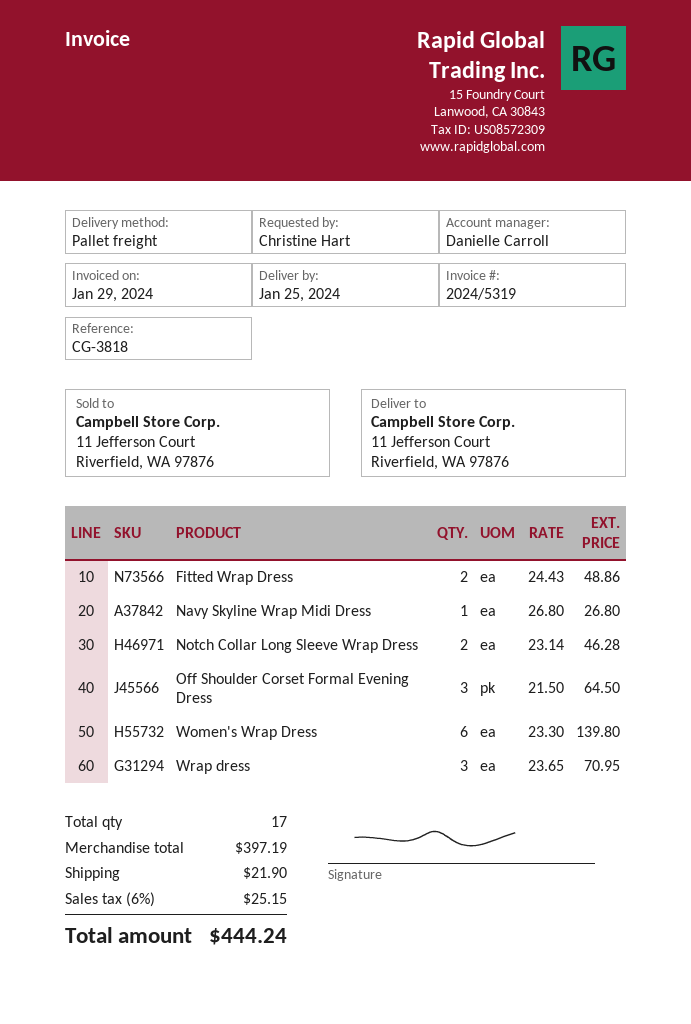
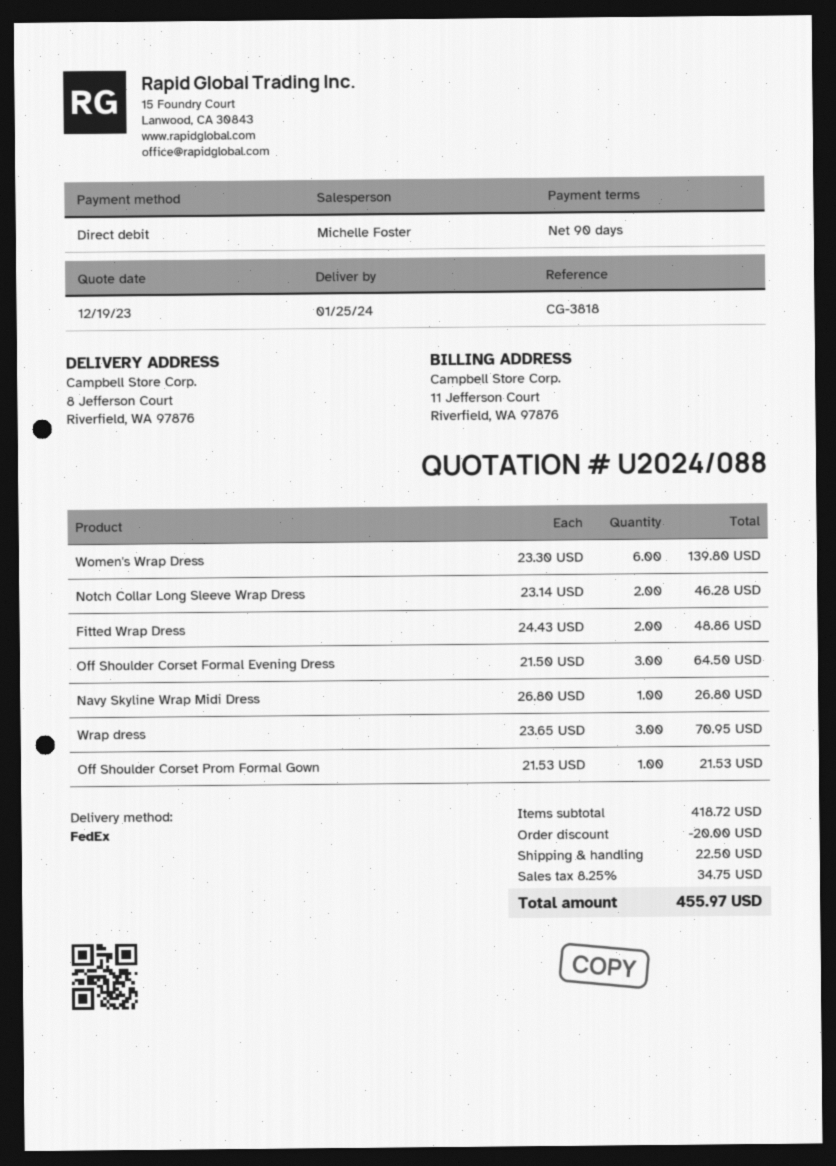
sales rep: Danielle Carroll -> Michelle Foster
shipping method: pallet freight -> FedEx
ship to: 11 Jefferson Court, Riverfield, WA 97876 -> 8 Jefferson Court, Riverfield, WA 97876
Off Shoulder Corset Prom Formal Gown: none -> 1 x 21.53 = 21.53
subtotal: 397.19 -> 418.72
discount: none -> 20.00
shipping: 21.90 -> 22.50
tax: 6% = 25.15 -> 8.25% = 34.75
total: 444.24 -> 455.97

